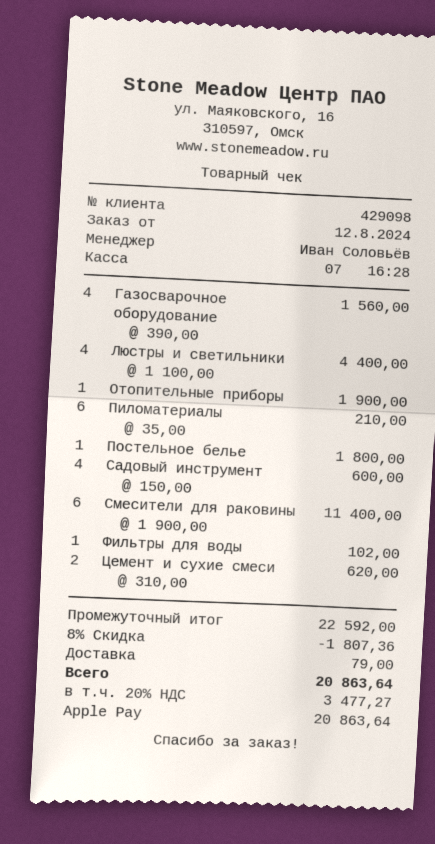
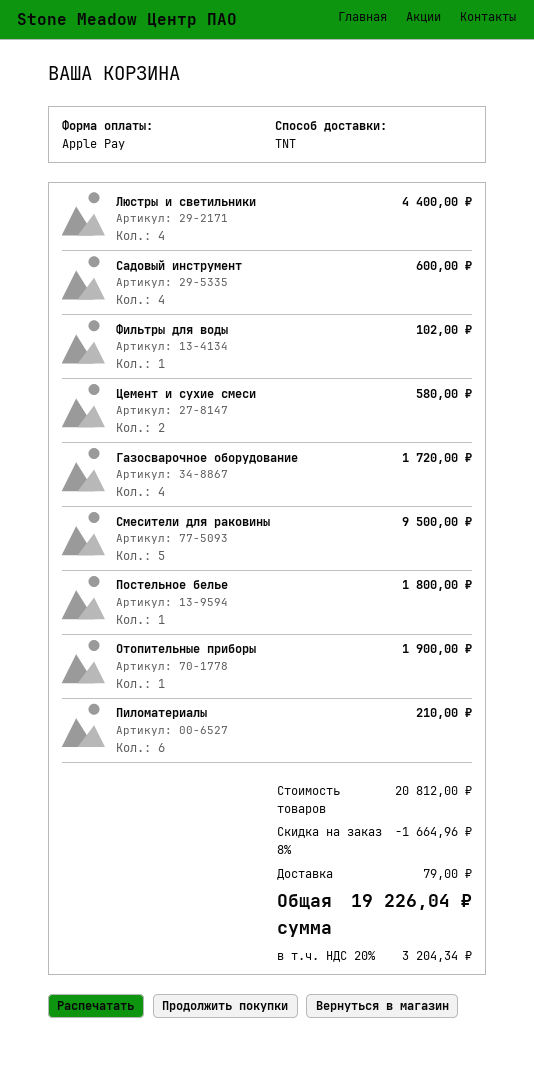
Газосварочное оборудование: 4 for 1560.00 -> 4 for 1720.00
Смесители для раковины: 6 for 11400.00 -> 5 for 9500.00
Цемент и сухие смеси: 2 for 620.00 -> 2 for 580.00
subtotal: 22592.00 -> 20812.00
discount: 8% = 1807.36 -> 8% = 1664.96
tax: 20% = 3477.27 -> 20% = 3204.34
total: 20863.64 -> 19226.04

